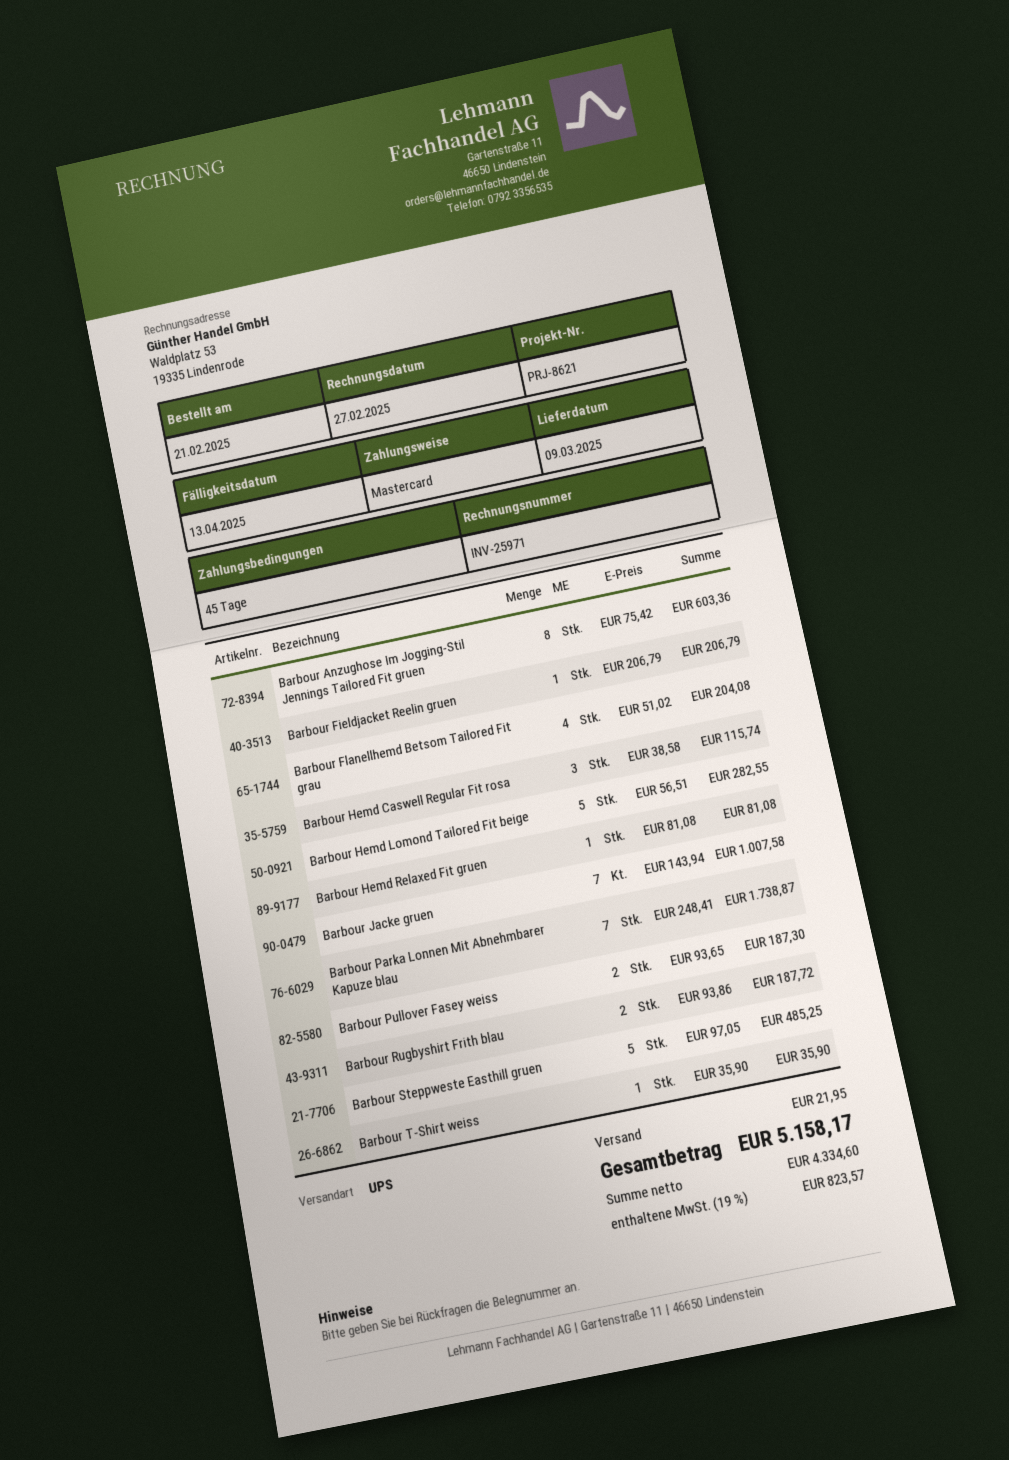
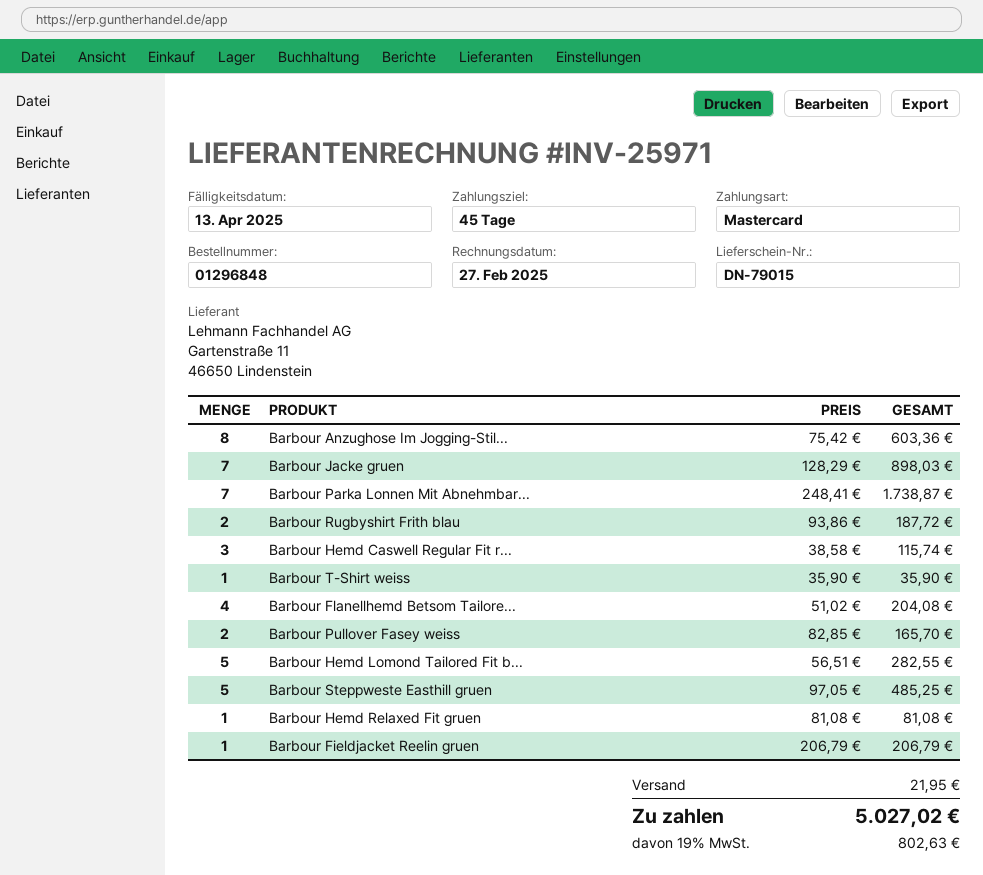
Barbour Jacke gruen: 7 x 143.94 = 1007.58 -> 7 x 128.29 = 898.03
Barbour Pullover Fasey weiss: 2 x 93.65 = 187.30 -> 2 x 82.85 = 165.70
tax: 19% = 823.57 -> 19% = 802.63
total: 5158.17 -> 5027.02

